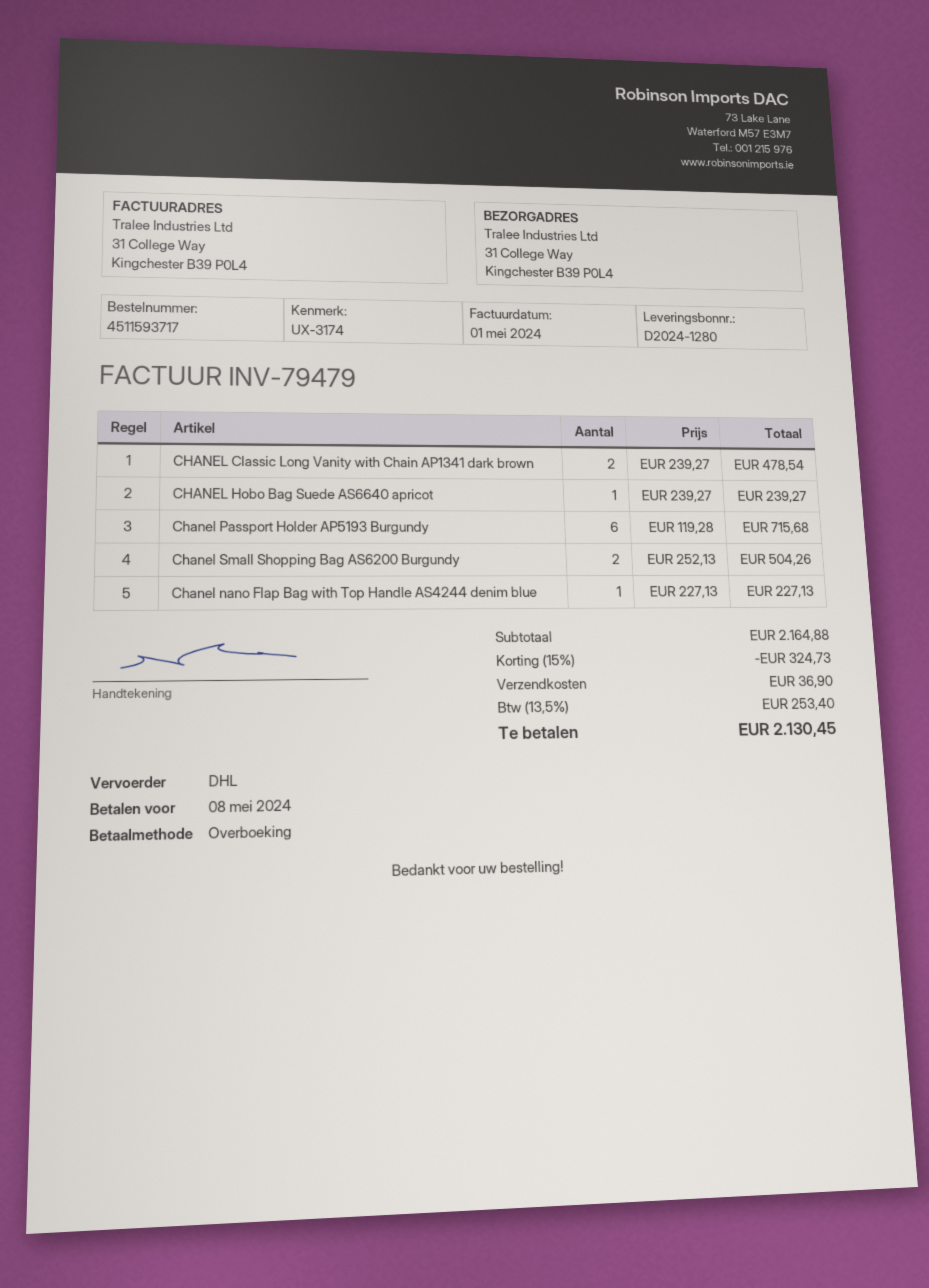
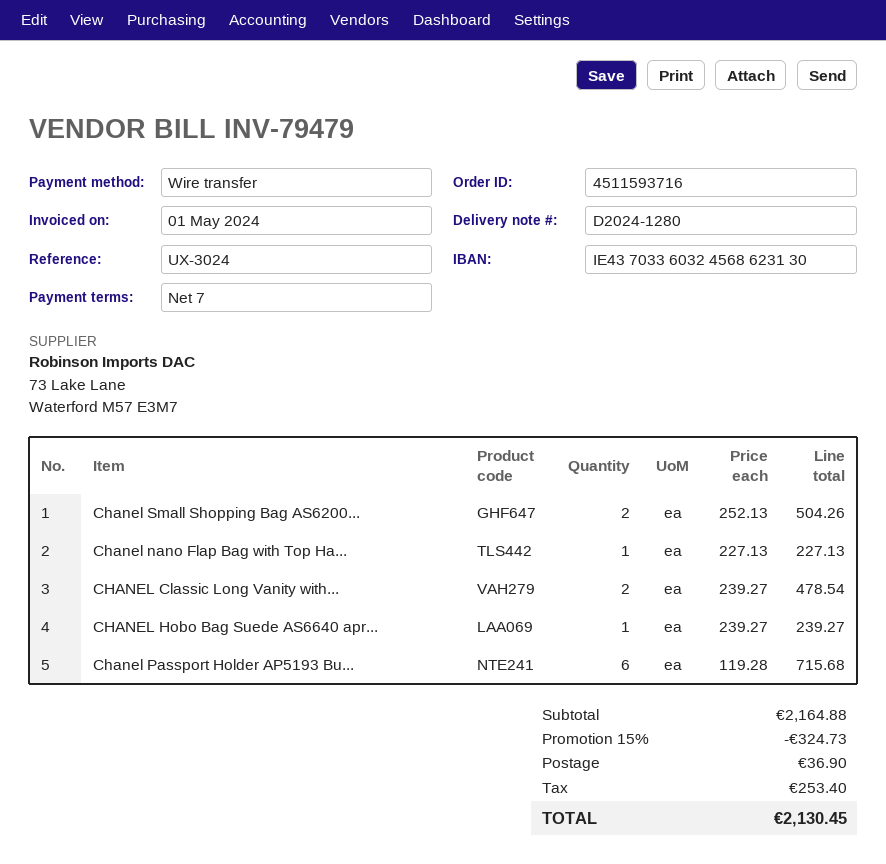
order number: 4511593717 -> 4511593716
reference: UX-3174 -> UX-3024

